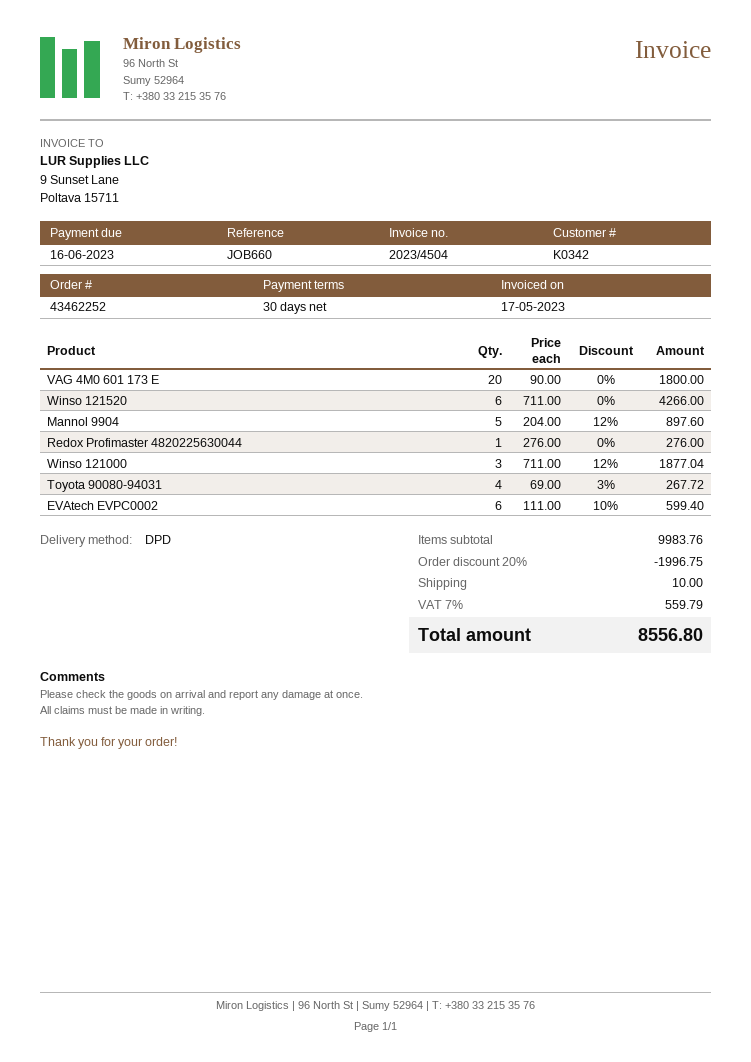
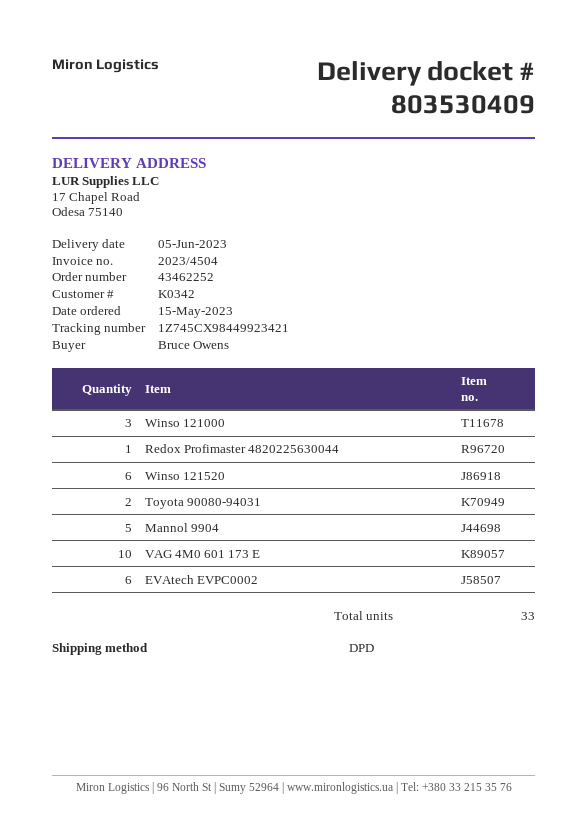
VAG 4M0 601 173 E: 20 -> 10
Toyota 90080-94031: 4 -> 2

